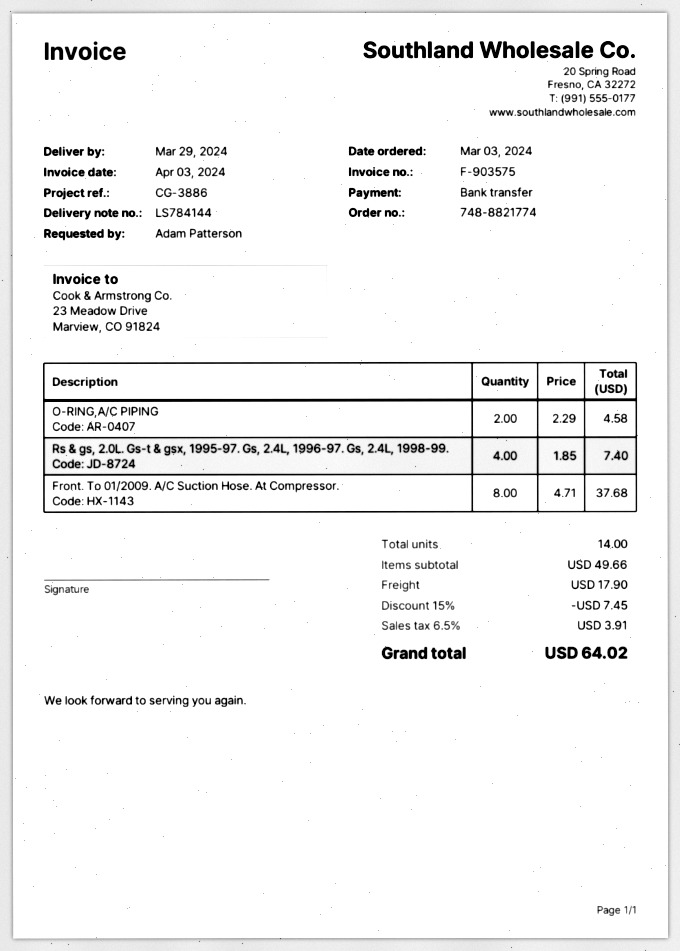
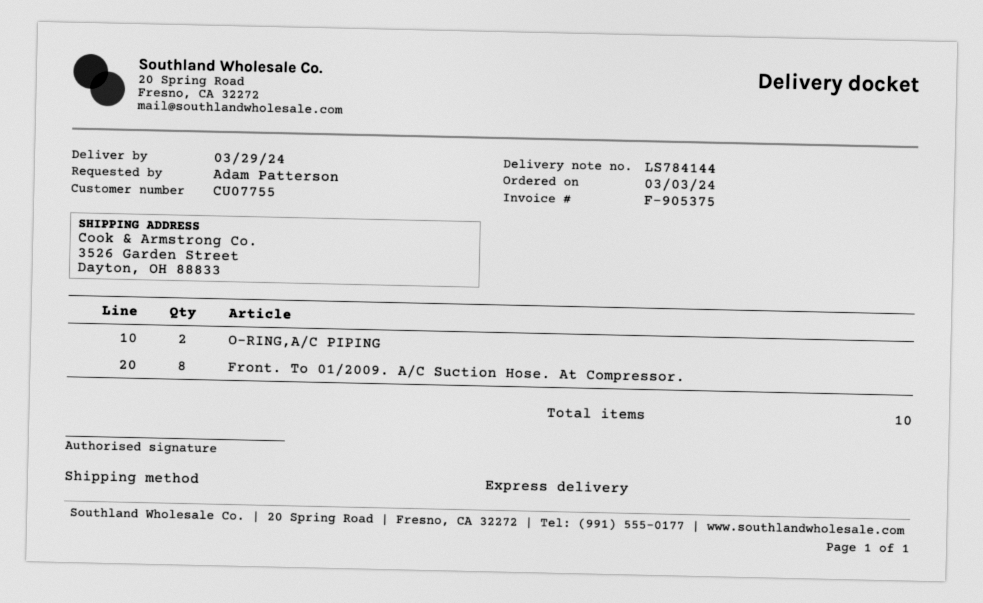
invoice number: F-903575 -> F-905375
Rs & gs, 2.0L. Gs-t & gsx, 1995-97. Gs, 2.4L, 1996-97. Gs, 2.4L, 1998-99.: 4 -> none
total quantity: 14 -> 10

